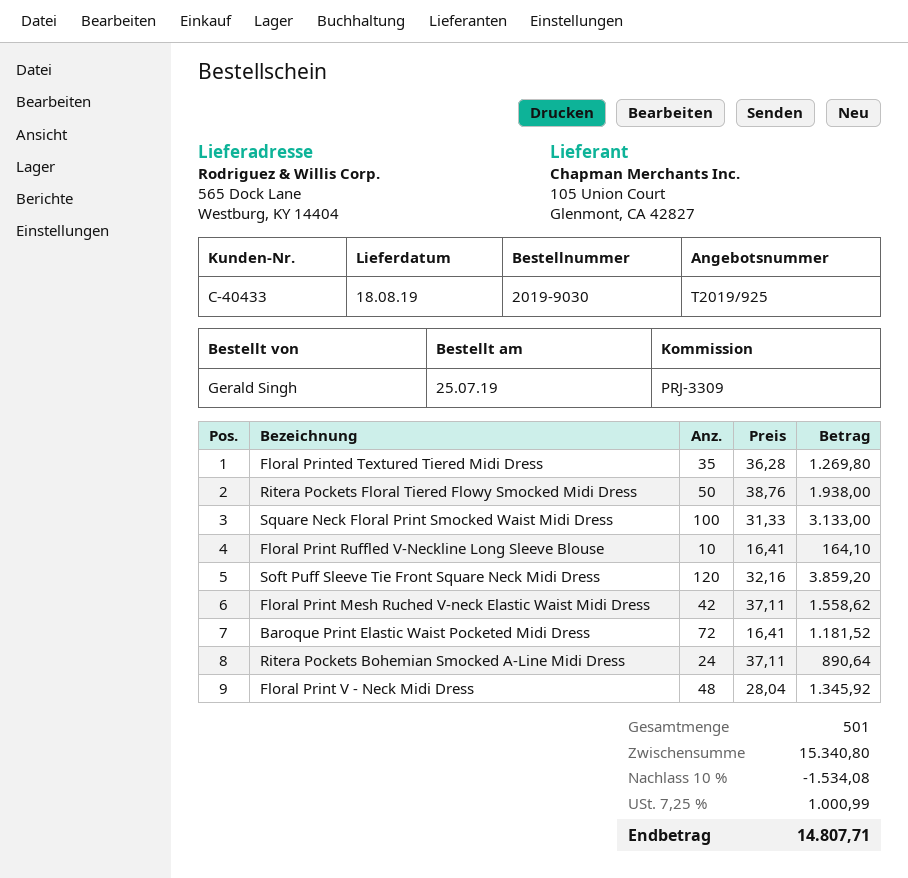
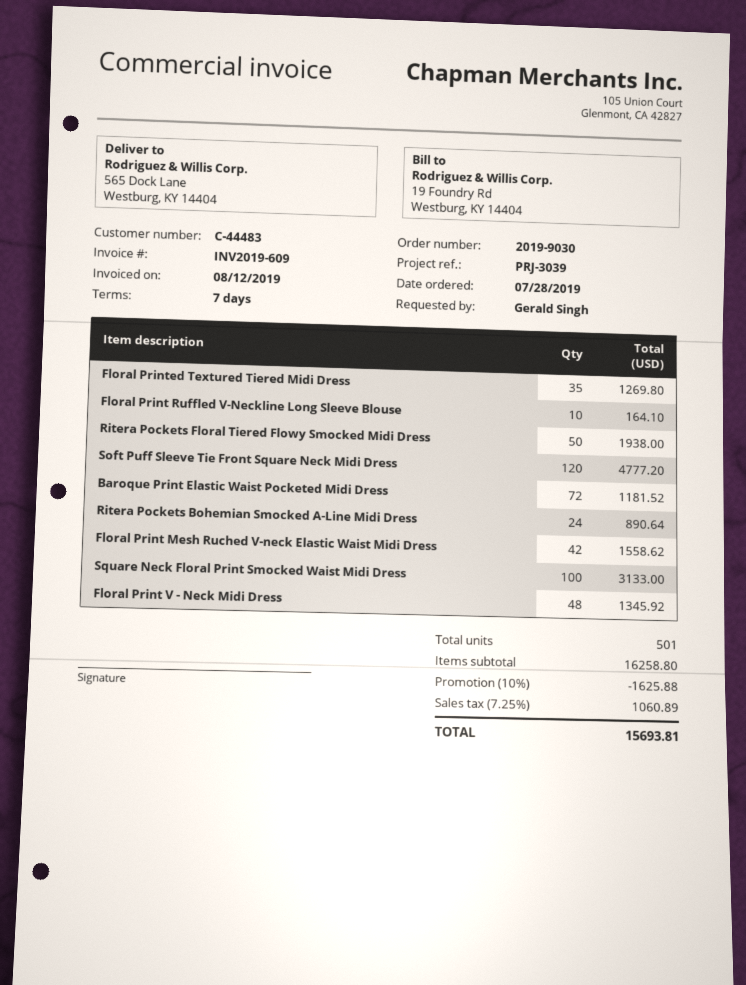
order date: 2019-07-25 -> 2019-07-28
customer number: C-40433 -> C-44483
reference: PRJ-3309 -> PRJ-3039
Soft Puff Sleeve Tie Front Square Neck Midi Dress: 120 for 3859.20 -> 120 for 4777.20
subtotal: 15340.80 -> 16258.80
discount: 10% = 1534.08 -> 10% = 1625.88
tax: 7.25% = 1000.99 -> 7.25% = 1060.89
total: 14807.71 -> 15693.81

